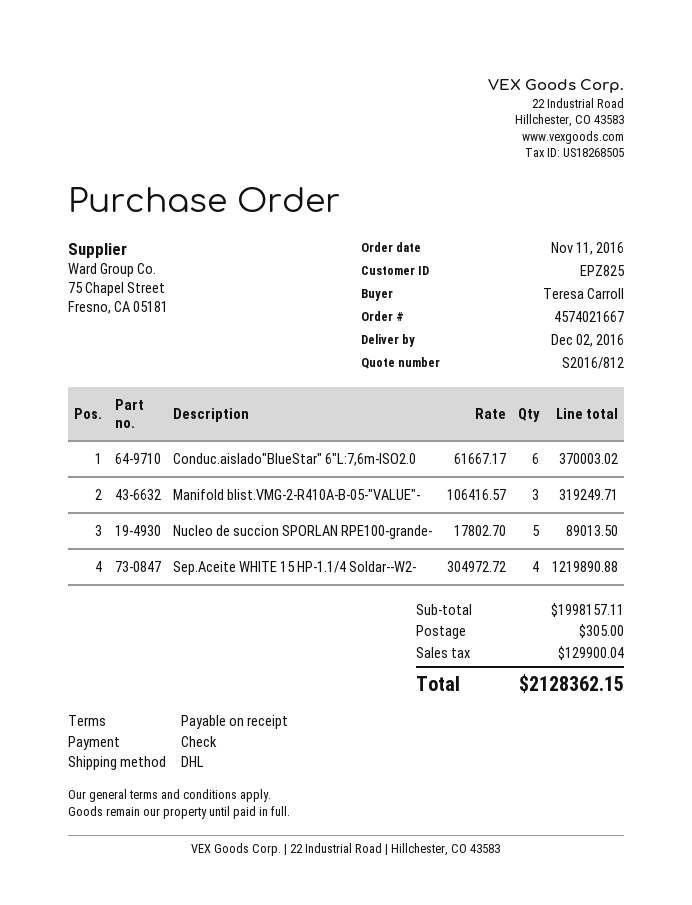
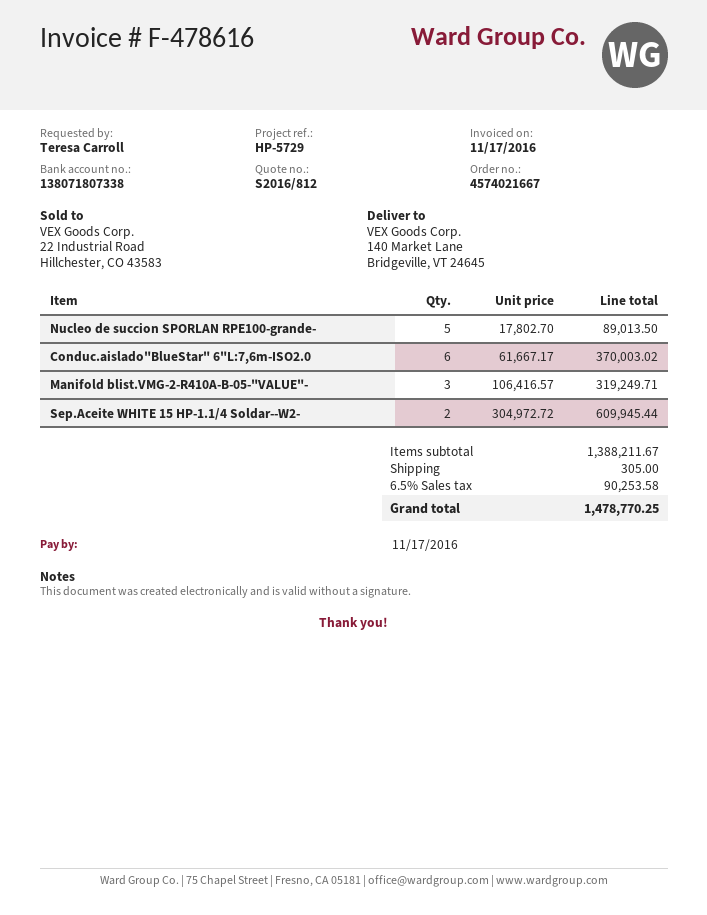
Sep.Aceite WHITE 15 HP-1.1/4 Soldar--W2-: 4 x 304972.72 = 1219890.88 -> 2 x 304972.72 = 609945.44
subtotal: 1998157.11 -> 1388211.67
tax: 129900.04 -> 90253.58
total: 2128362.15 -> 1478770.25

